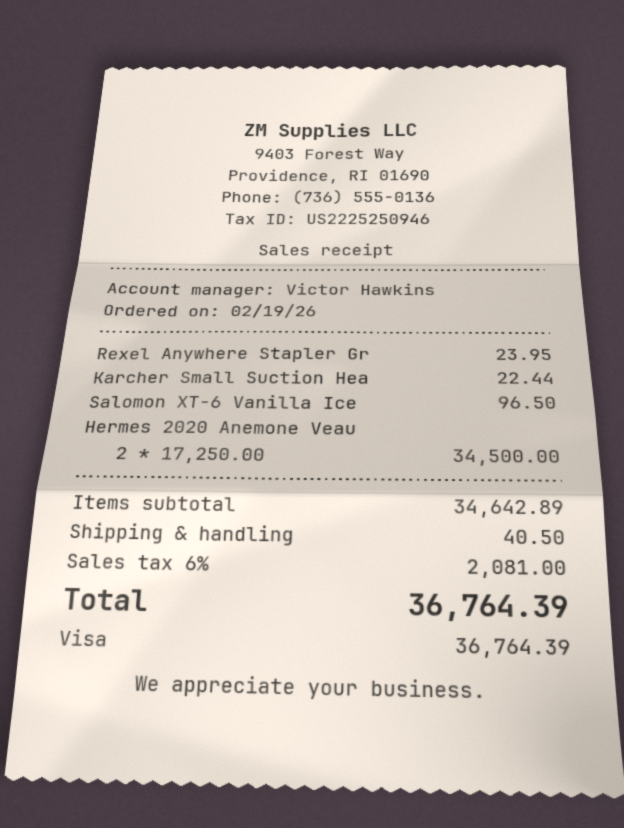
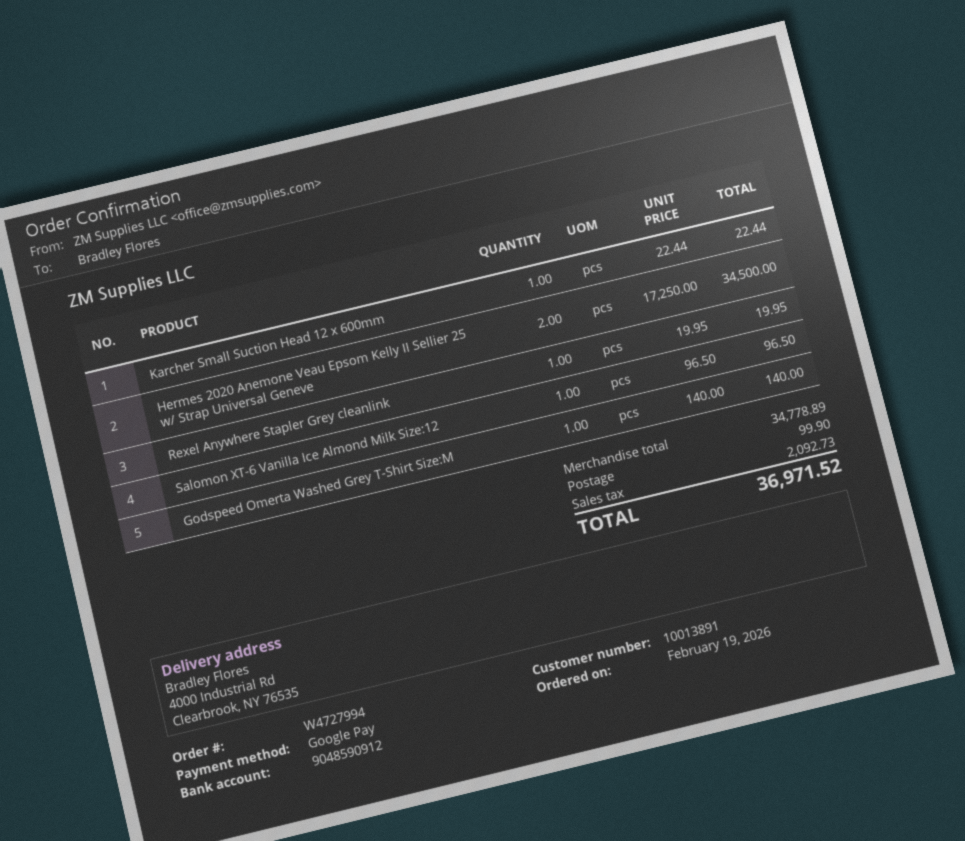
payment method: Visa -> Google Pay
Rexel Anywhere Stapler Gr: 1 x 23.95 = 23.95 -> 1 x 19.95 = 19.95
Godspeed Omerta Washed Grey T-Shirt Size:M: none -> 1 x 140.00 = 140.00
subtotal: 34642.89 -> 34778.89
shipping: 40.50 -> 99.90
tax: 2081.00 -> 2092.73
total: 36764.39 -> 36971.52

